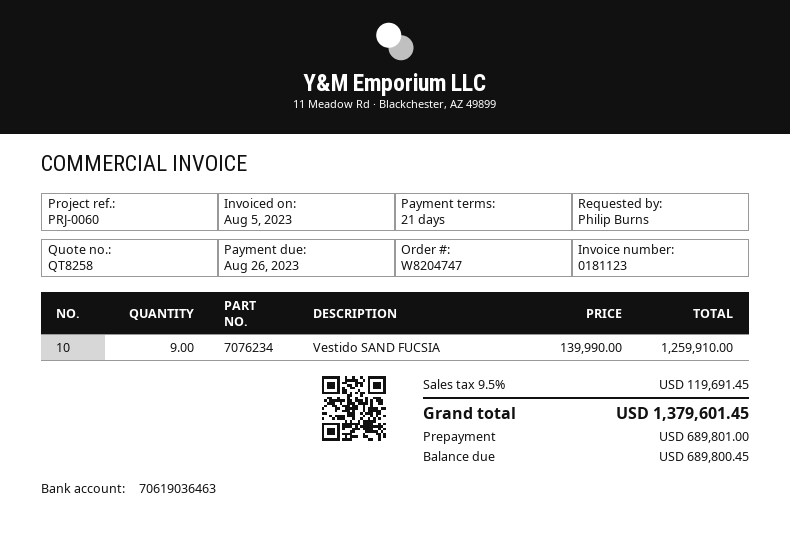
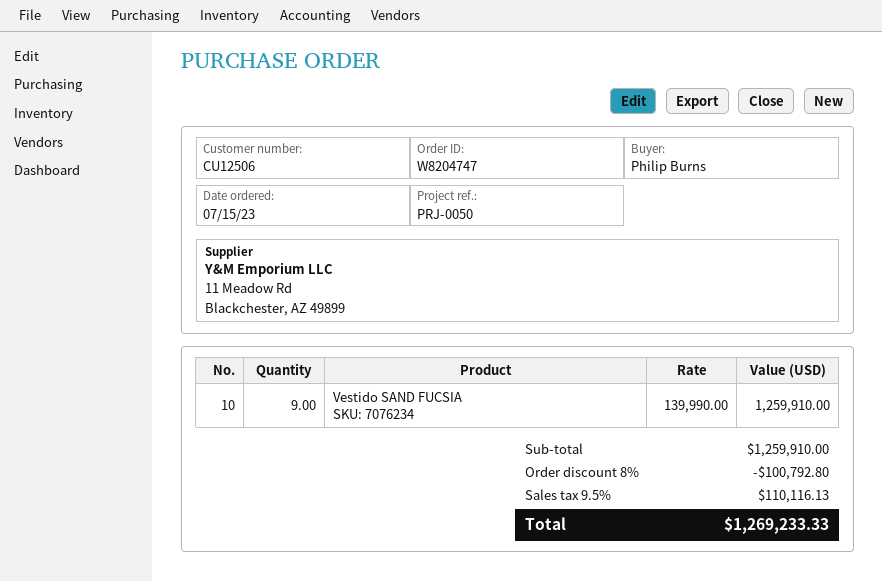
reference: PRJ-0060 -> PRJ-0050
discount: none -> 8% = 100792.80
tax: 9.5% = 119691.45 -> 9.5% = 110116.13
total: 1379601.45 -> 1269233.33

